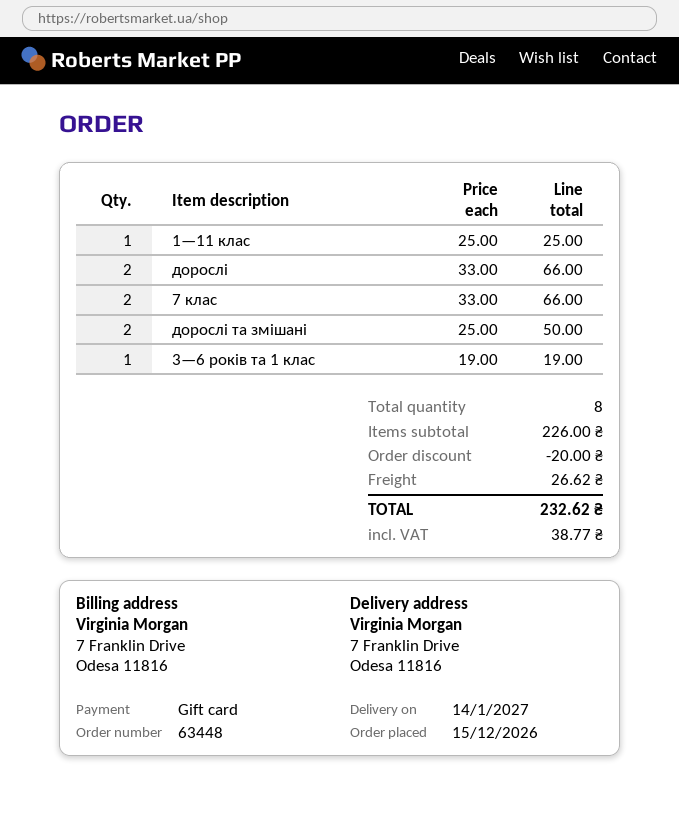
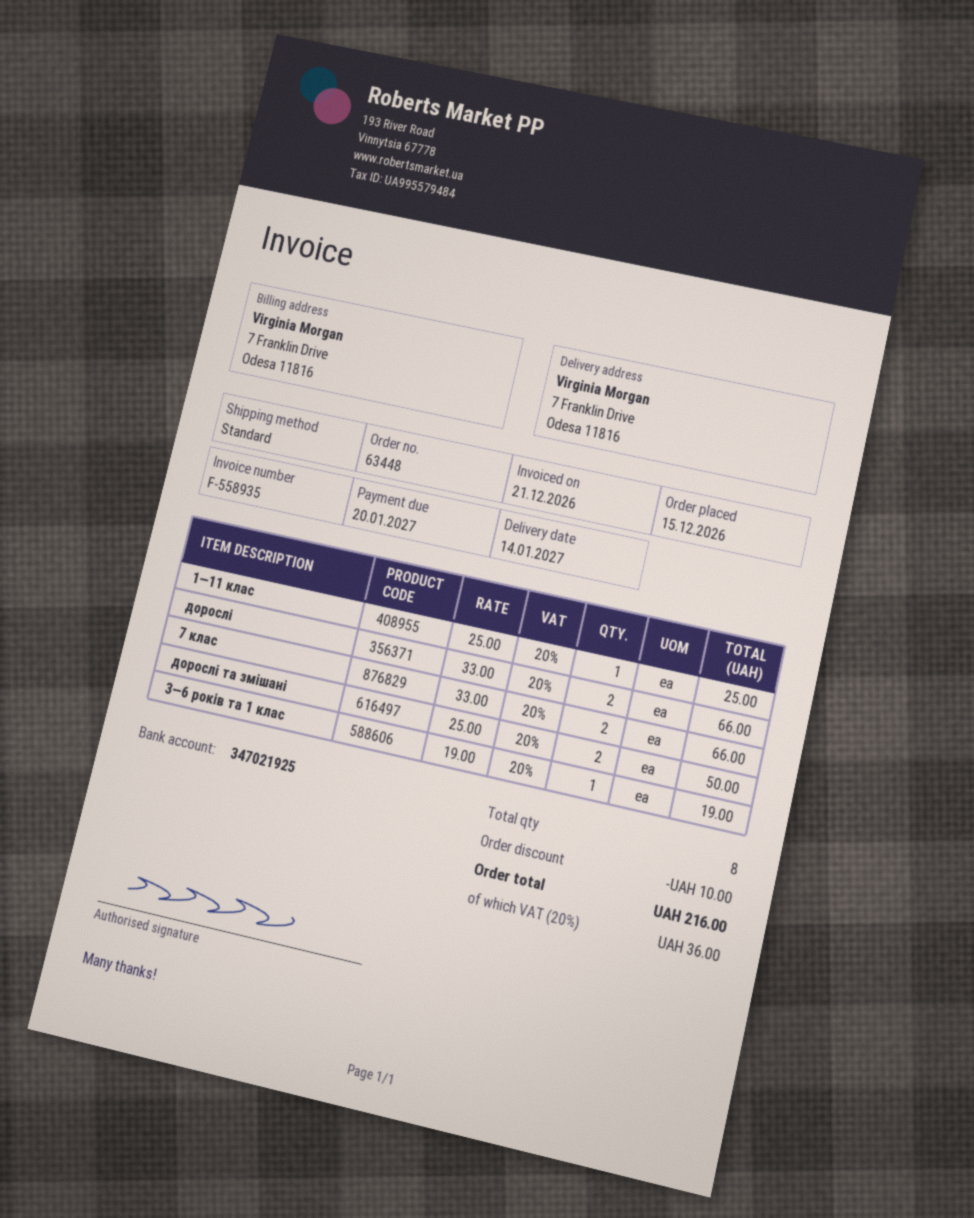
discount: 20.00 -> 10.00
shipping: 26.62 -> none
tax: 38.77 -> 36.00
total: 232.62 -> 216.00

